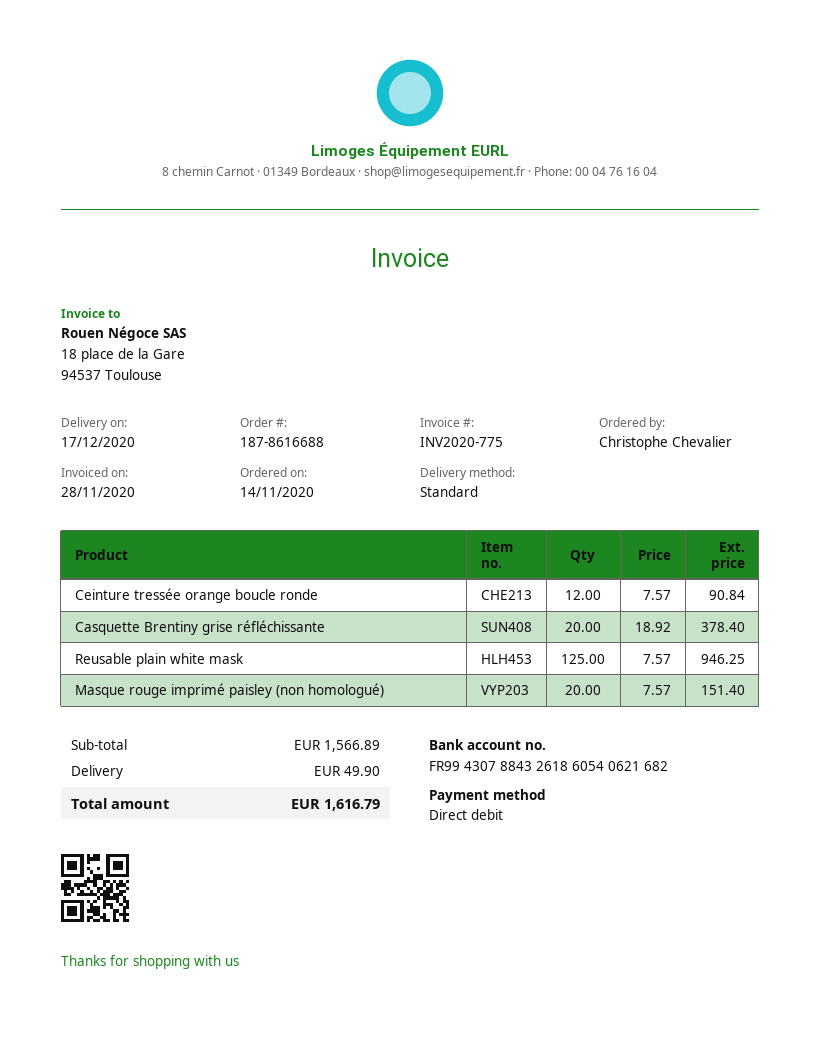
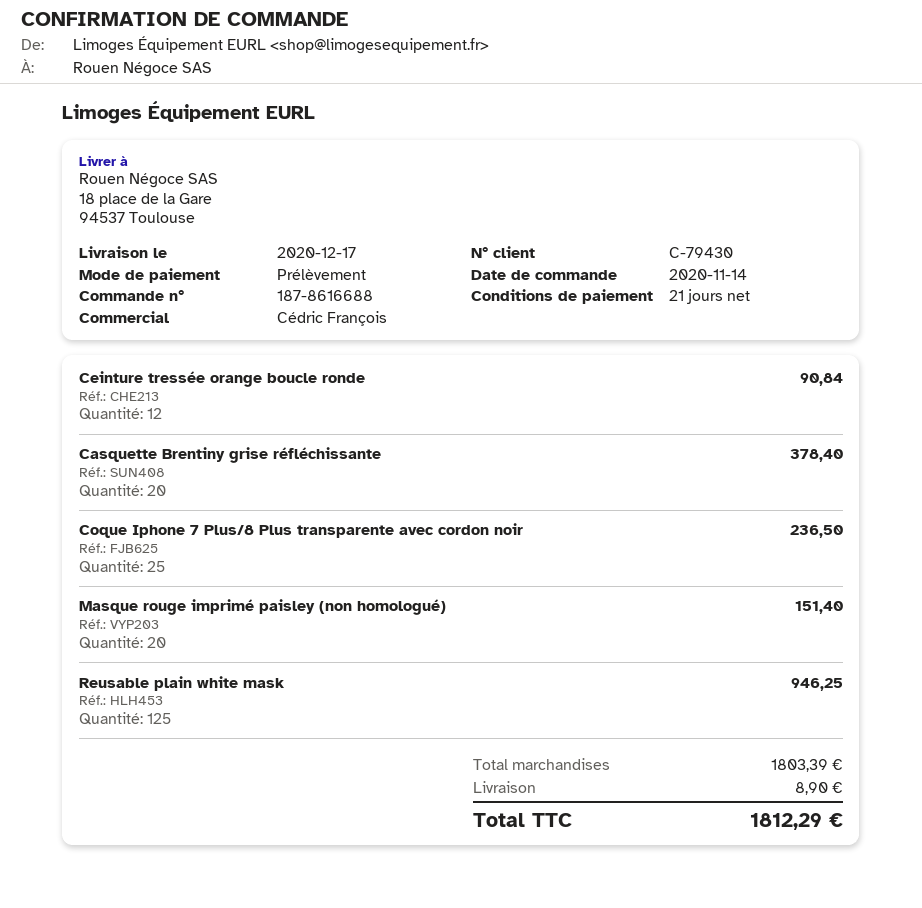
Coque Iphone 7 Plus/8 Plus transparente avec cordon noir: none -> 25 for 236.50
subtotal: 1566.89 -> 1803.39
shipping: 49.90 -> 8.90
total: 1616.79 -> 1812.29

